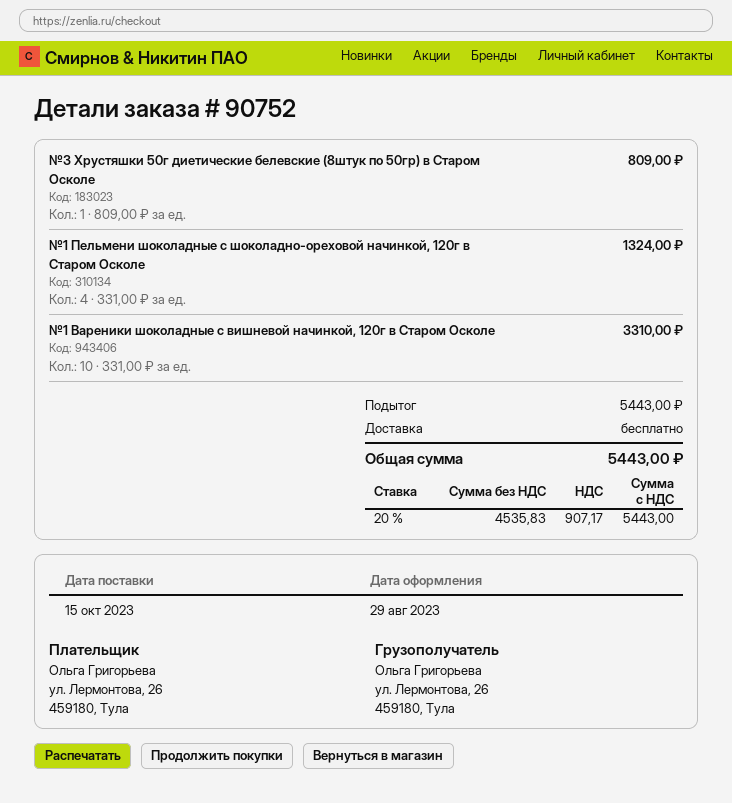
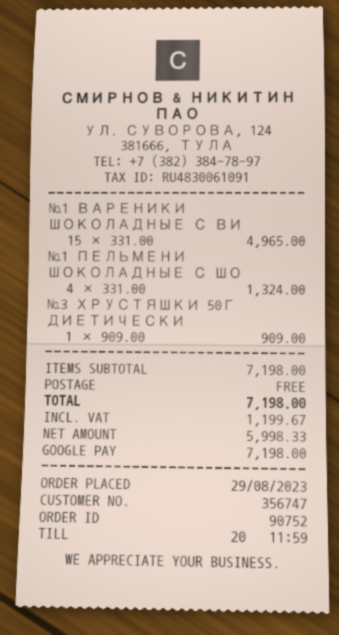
№3 Хрустяшки 50г диетические белевские (8штук по 50гр) в Старом Осколе: 1 x 809.00 = 809.00 -> 1 x 909.00 = 909.00
№1 Вареники шоколадные с вишневой начинкой, 120г в Старом Осколе: 10 x 331.00 = 3310.00 -> 15 x 331.00 = 4965.00
subtotal: 5443.00 -> 7198.00
net: 4535.83 -> 5998.33
tax: 907.17 -> 1199.67
total: 5443.00 -> 7198.00

